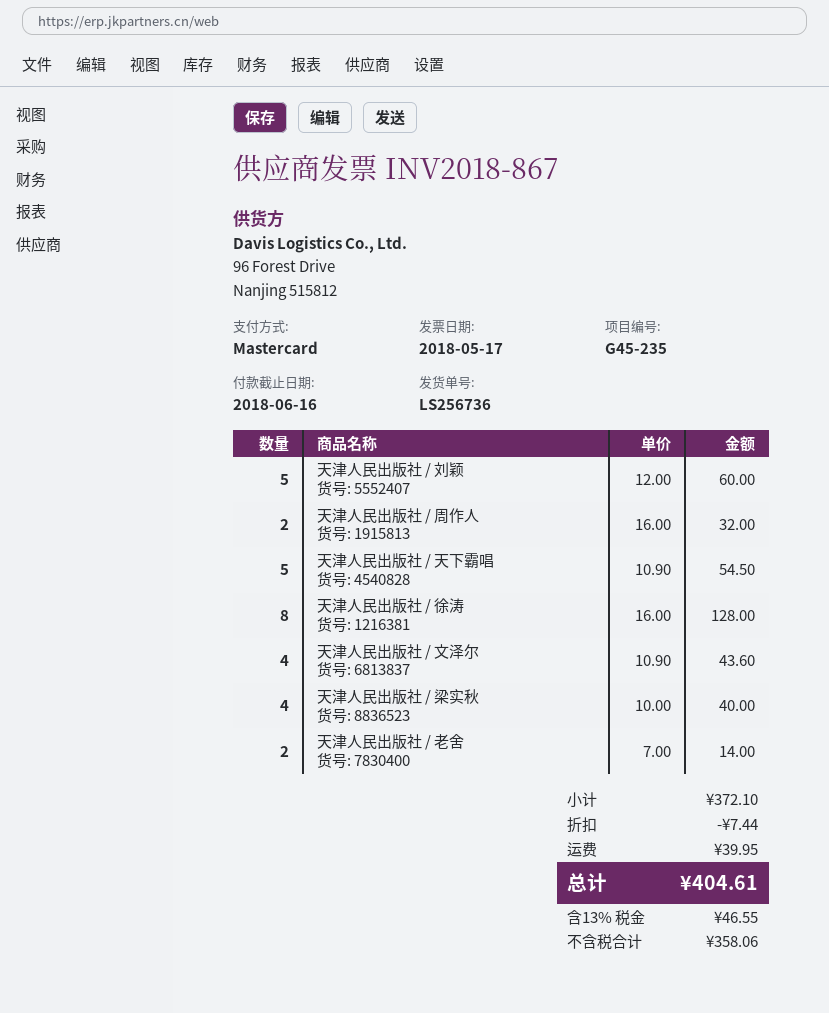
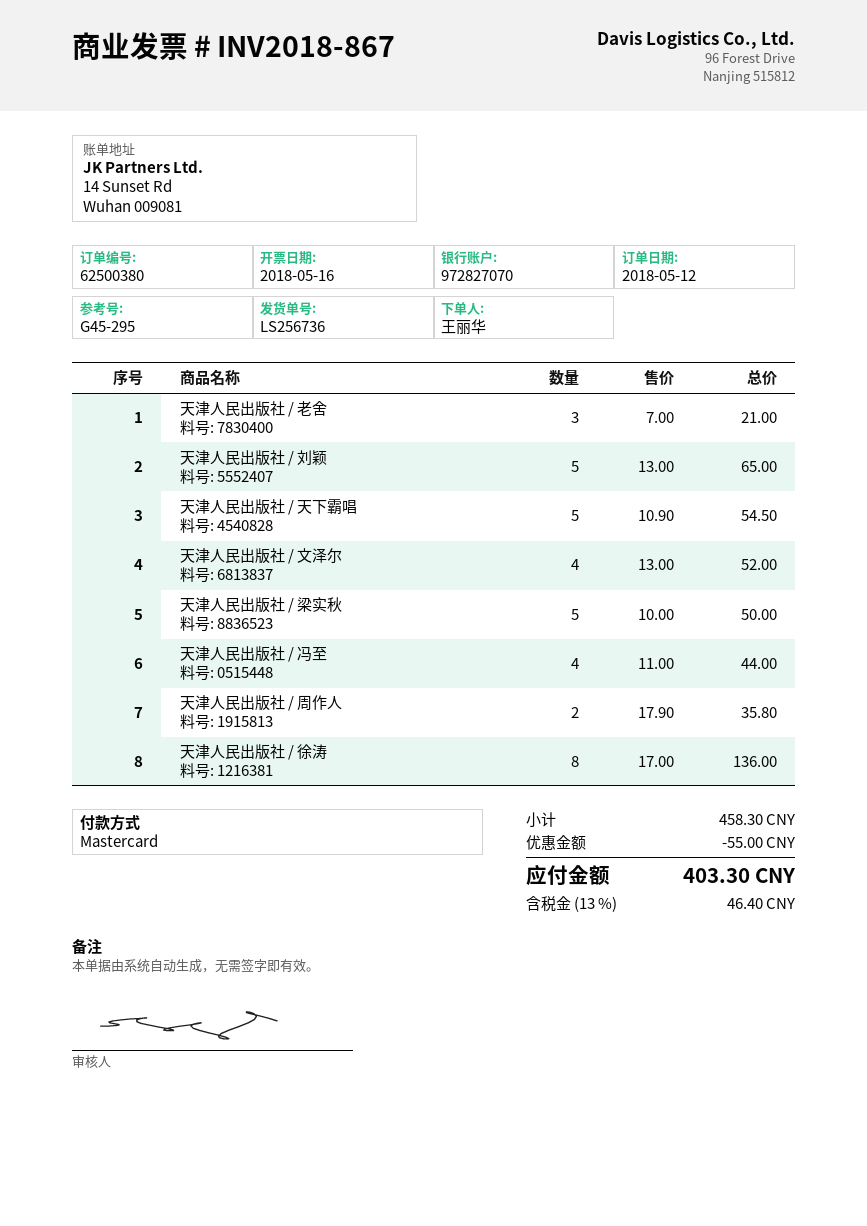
invoice date: 2018-05-17 -> 2018-05-16
reference: G45-235 -> G45-295
天津人民出版社 / 刘颖: 5 x 12.00 = 60.00 -> 5 x 13.00 = 65.00
天津人民出版社 / 周作人: 2 x 16.00 = 32.00 -> 2 x 17.90 = 35.80
天津人民出版社 / 徐涛: 8 x 16.00 = 128.00 -> 8 x 17.00 = 136.00
天津人民出版社 / 文泽尔: 4 x 10.90 = 43.60 -> 4 x 13.00 = 52.00
天津人民出版社 / 梁实秋: 4 x 10.00 = 40.00 -> 5 x 10.00 = 50.00
天津人民出版社 / 老舍: 2 x 7.00 = 14.00 -> 3 x 7.00 = 21.00
天津人民出版社 / 冯至: none -> 4 x 11.00 = 44.00
subtotal: 372.10 -> 458.30
discount: 7.44 -> 55.00
shipping: 39.95 -> none
tax: 13% = 46.55 -> 13% = 46.40
total: 404.61 -> 403.30

